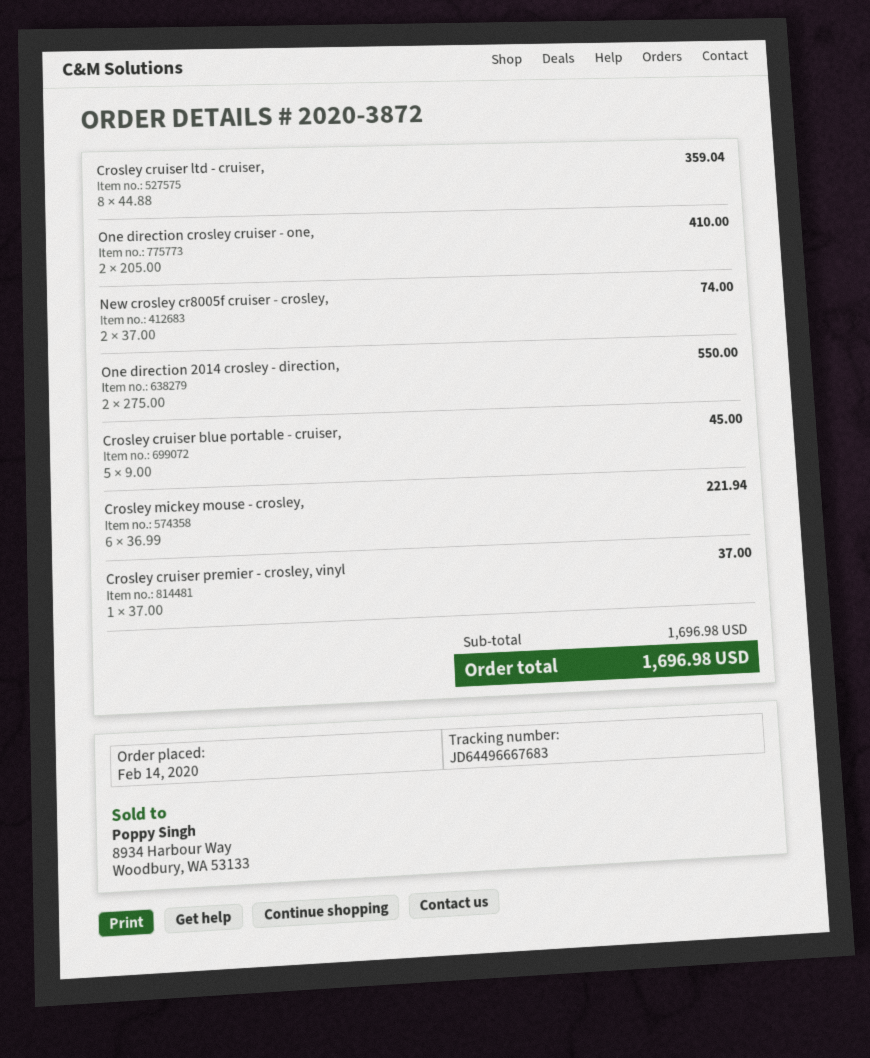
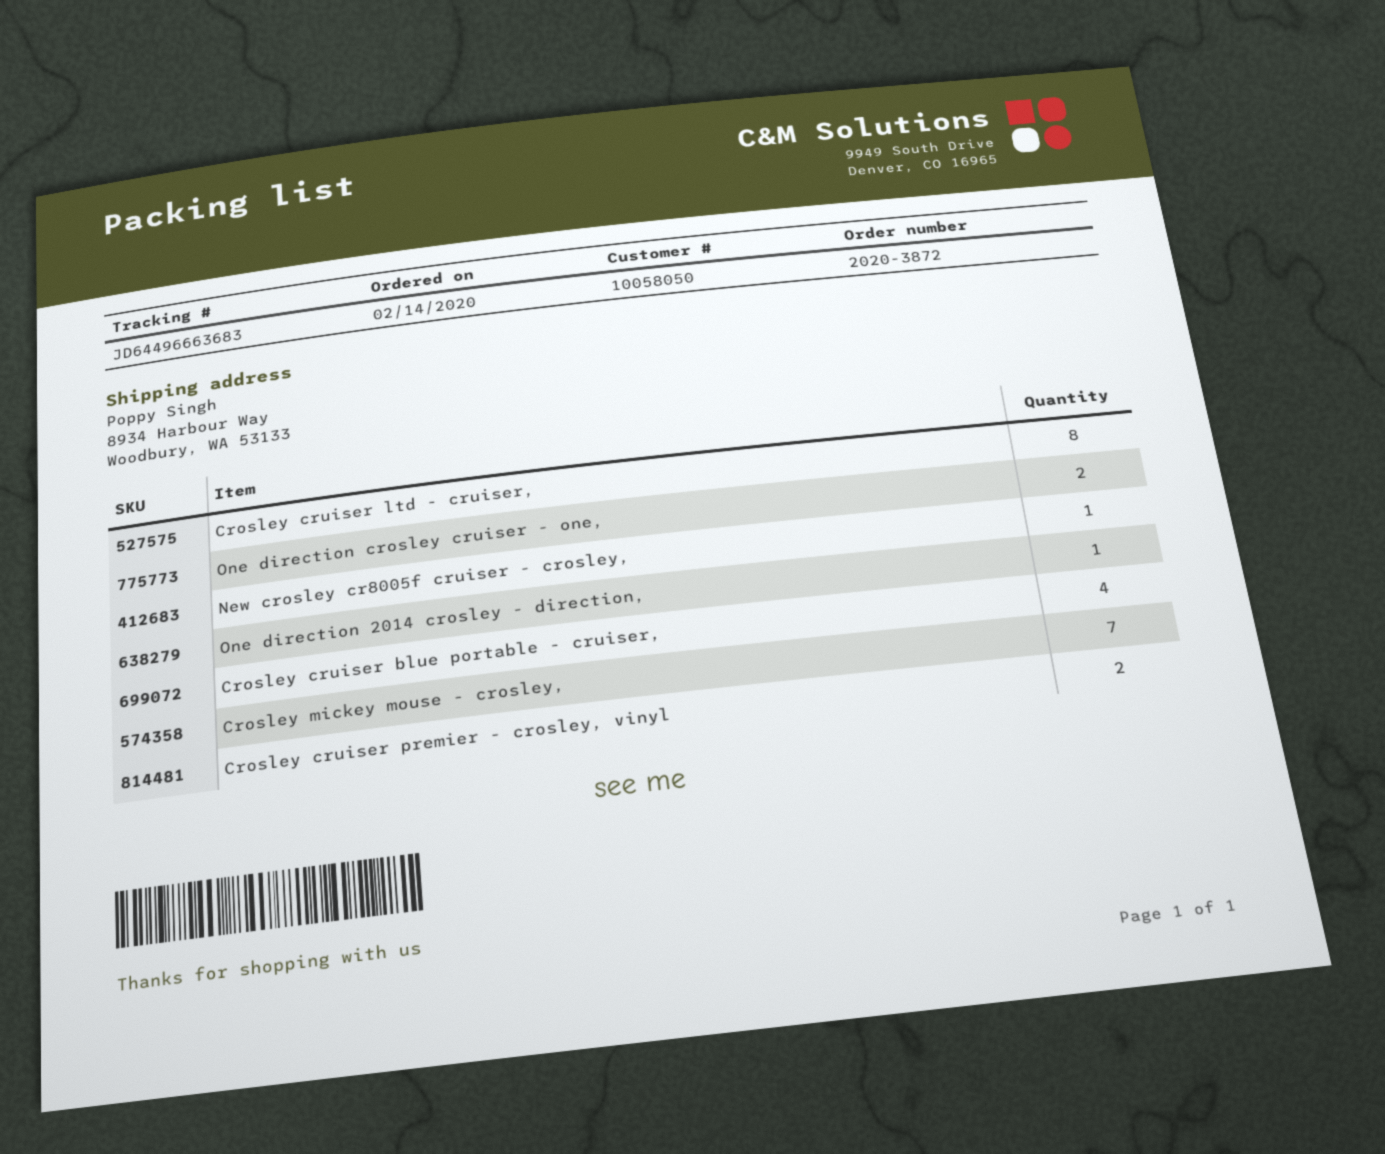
tracking number: JD64496667683 -> JD64496663683
New crosley cr8005f cruiser - crosley,: 2 -> 1
One direction 2014 crosley - direction,: 2 -> 1
Crosley cruiser blue portable - cruiser,: 5 -> 4
Crosley mickey mouse - crosley,: 6 -> 7
Crosley cruiser premier - crosley, vinyl: 1 -> 2

